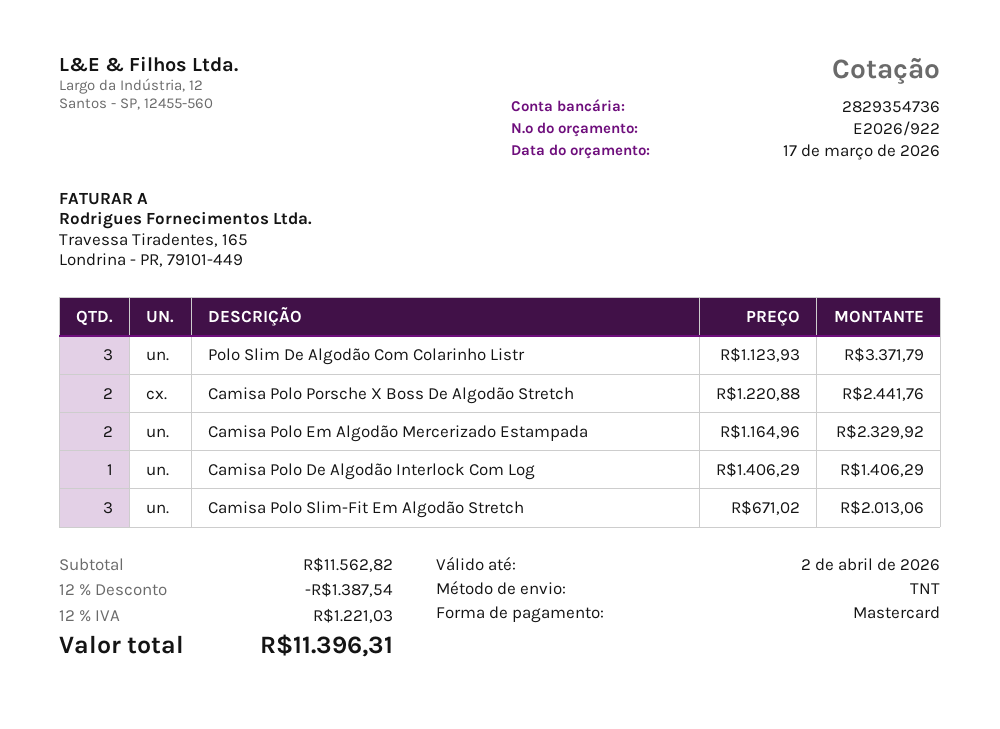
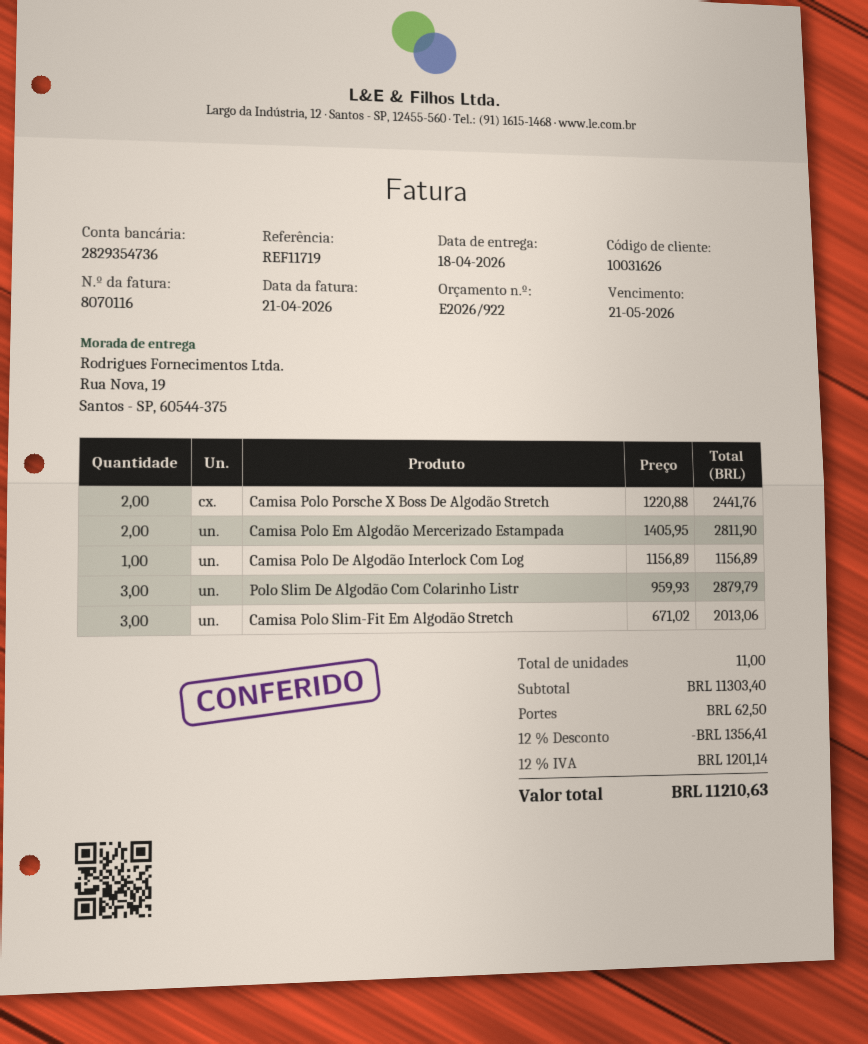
Polo Slim De Algodão Com Colarinho Listr: 3 x 1123.93 = 3371.79 -> 3 x 959.93 = 2879.79
Camisa Polo Em Algodão Mercerizado Estampada: 2 x 1164.96 = 2329.92 -> 2 x 1405.95 = 2811.90
Camisa Polo De Algodão Interlock Com Log: 1 x 1406.29 = 1406.29 -> 1 x 1156.89 = 1156.89
subtotal: 11562.82 -> 11303.40
discount: 12% = 1387.54 -> 12% = 1356.41
shipping: none -> 62.50
tax: 12% = 1221.03 -> 12% = 1201.14
total: 11396.31 -> 11210.63

